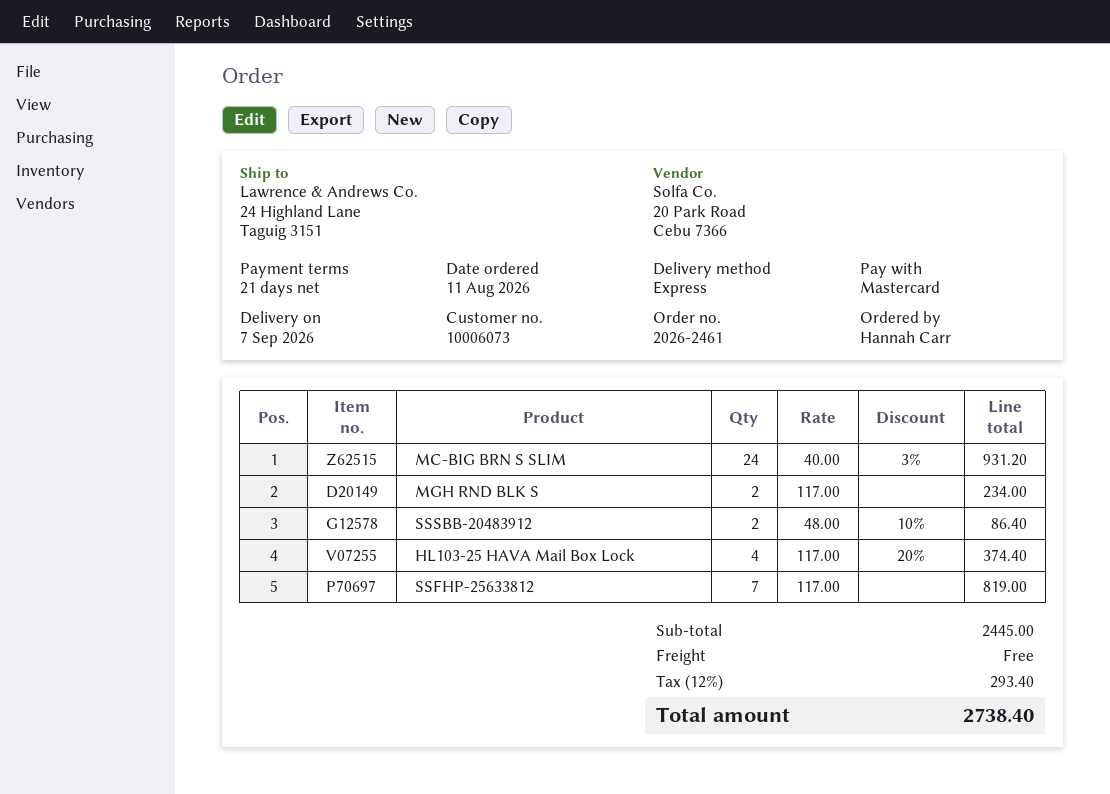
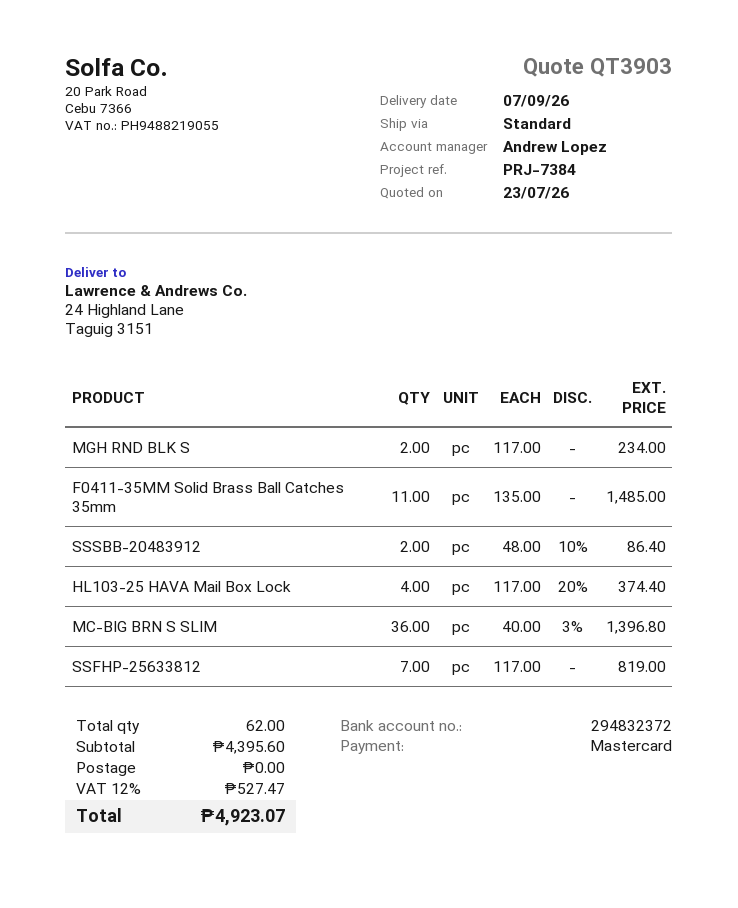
shipping method: express -> standard
MC-BIG BRN S SLIM: 24 x 40.00 - 3% = 931.20 -> 36 x 40.00 - 3% = 1396.80
F0411-35MM Solid Brass Ball Catches 35mm: none -> 11 x 135.00 = 1485.00
subtotal: 2445.00 -> 4395.60
tax: 12% = 293.40 -> 12% = 527.47
total: 2738.40 -> 4923.07

